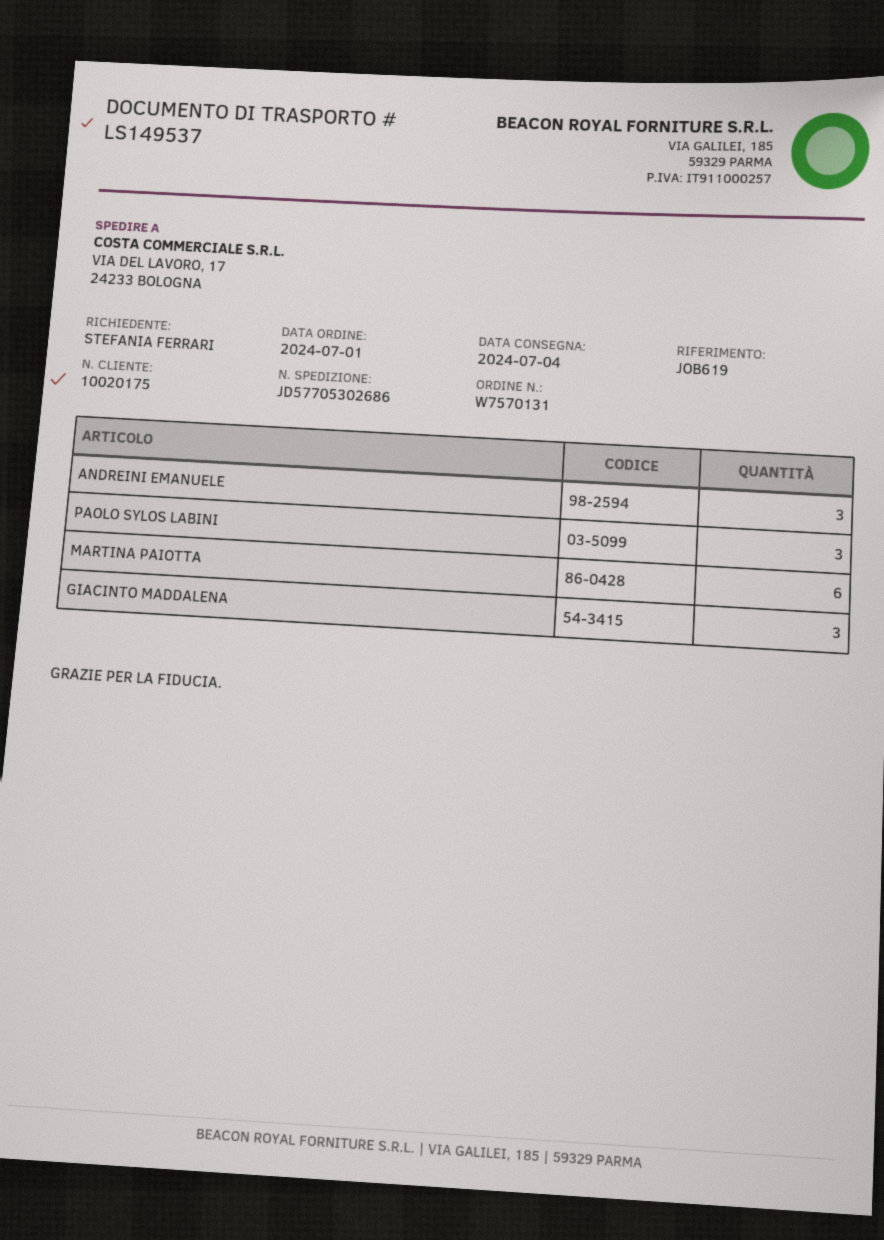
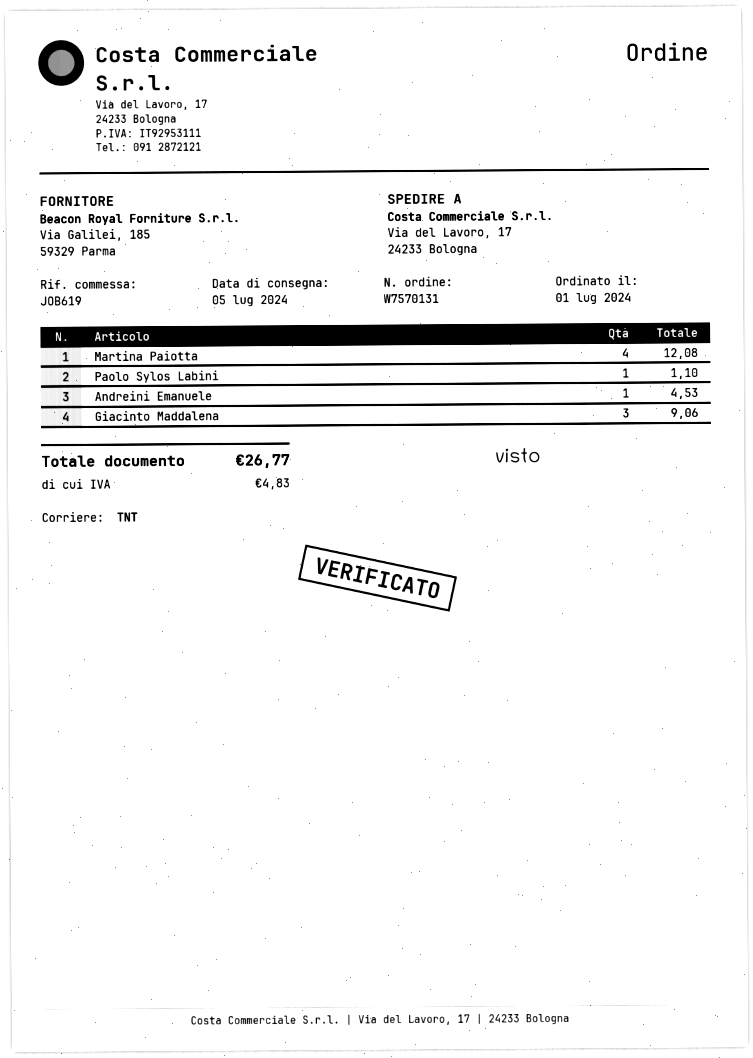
delivery date: 2024-07-04 -> 2024-07-05
ANDREINI EMANUELE: 3 -> 1
PAOLO SYLOS LABINI: 3 -> 1
MARTINA PAIOTTA: 6 -> 4

